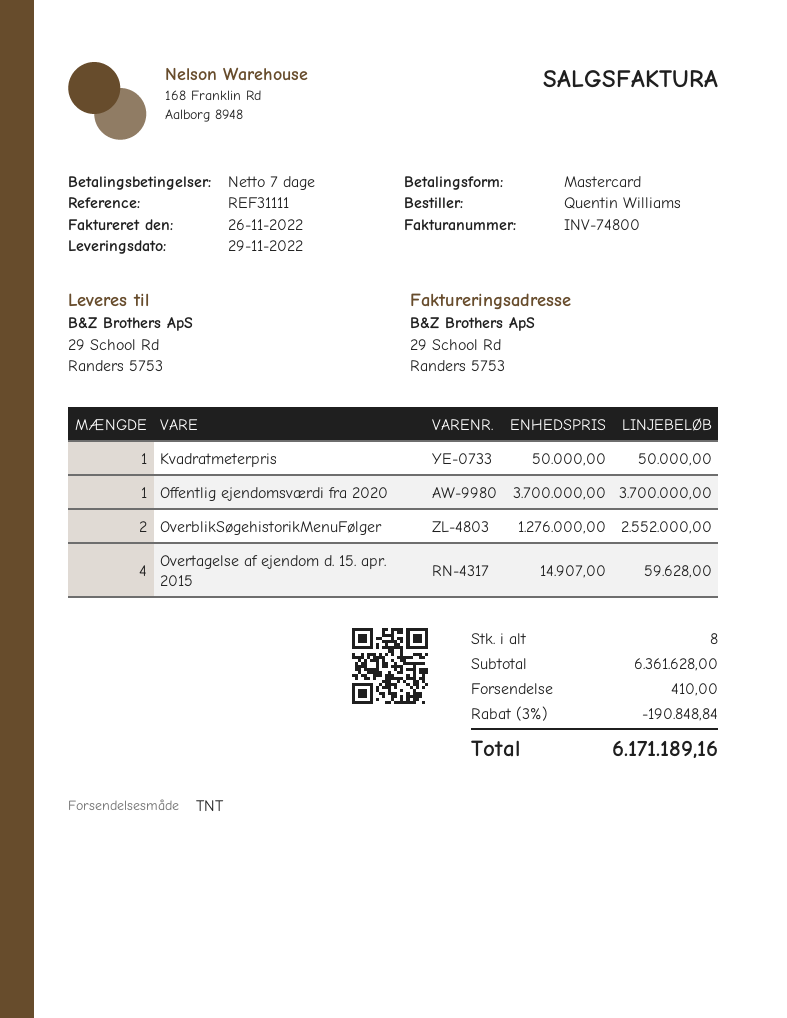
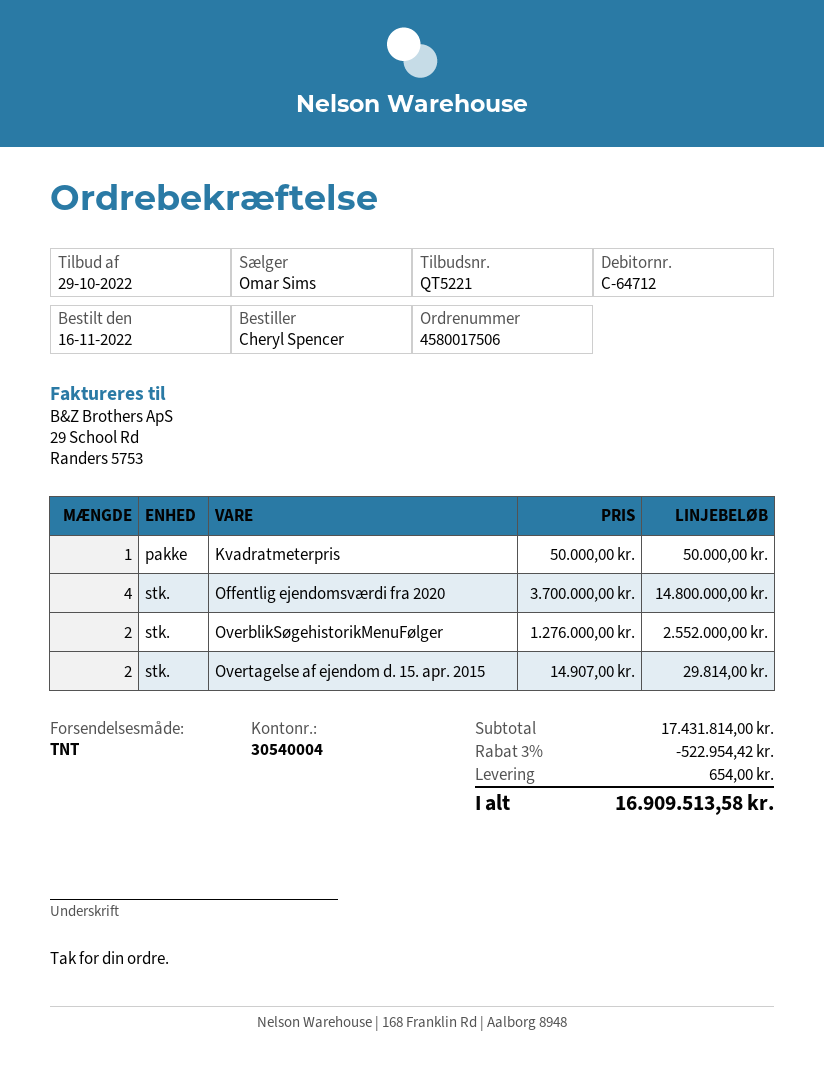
ordered by: Quentin Williams -> Cheryl Spencer
Offentlig ejendomsværdi fra 2020: 1 x 3700000.00 = 3700000.00 -> 4 x 3700000.00 = 14800000.00
Overtagelse af ejendom d. 15. apr. 2015: 4 x 14907.00 = 59628.00 -> 2 x 14907.00 = 29814.00
subtotal: 6361628.00 -> 17431814.00
discount: 3% = 190848.84 -> 3% = 522954.42
shipping: 410.00 -> 654.00
total: 6171189.16 -> 16909513.58

